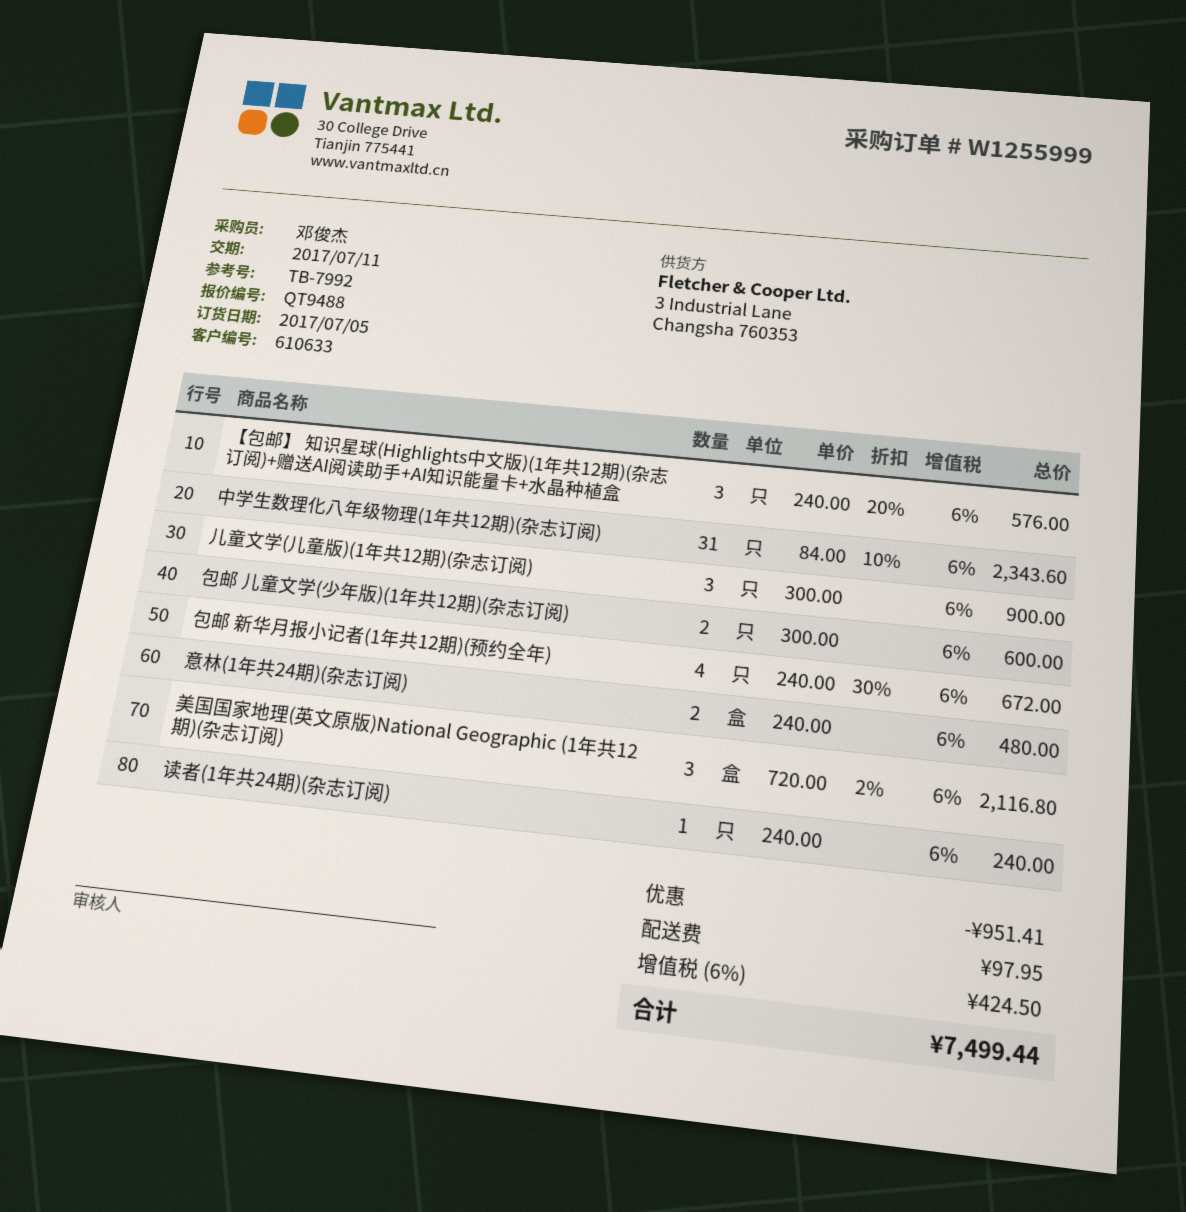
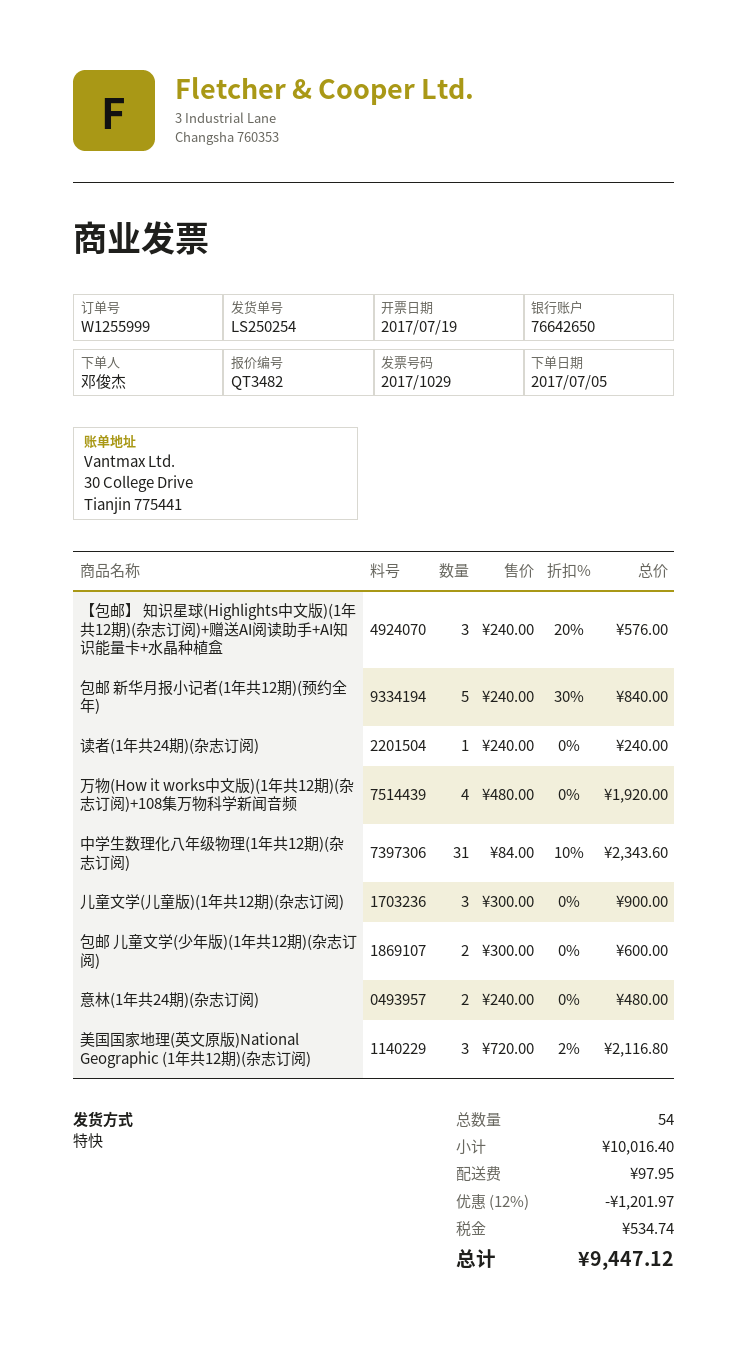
quote number: QT9488 -> QT3482
包邮 新华月报小记者(1年共12期)(预约全年): 4 x 240.00 - 30% = 672.00 -> 5 x 240.00 - 30% = 840.00
万物(How it works中文版)(1年共12期)(杂志订阅)+108集万物科学新闻音频: none -> 4 x 480.00 = 1920.00
discount: 951.41 -> 1201.97
tax: 424.50 -> 534.74
total: 7499.44 -> 9447.12

